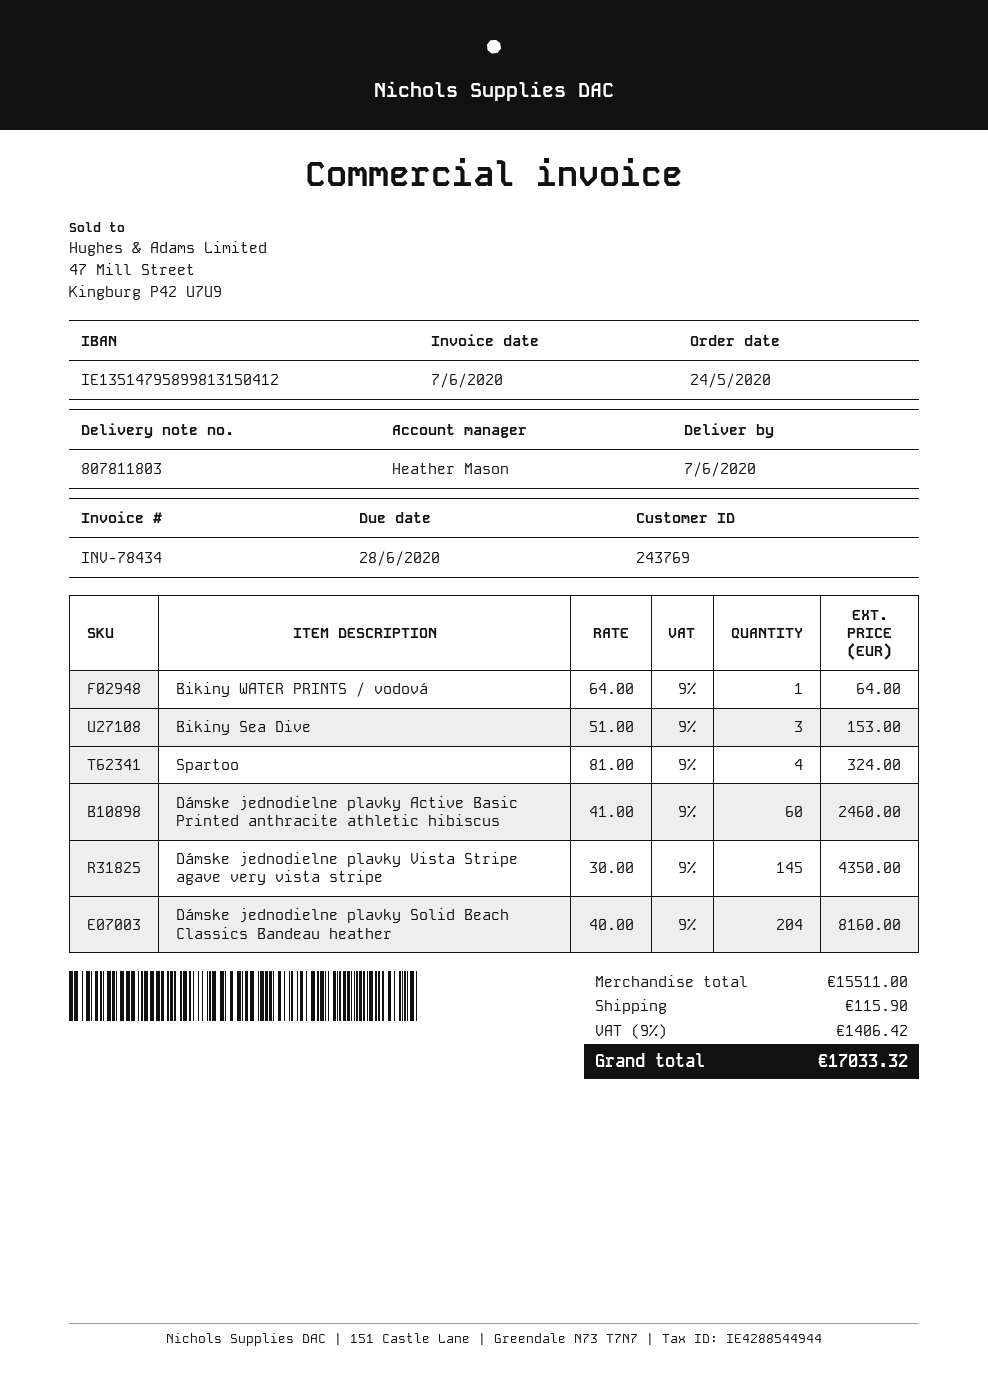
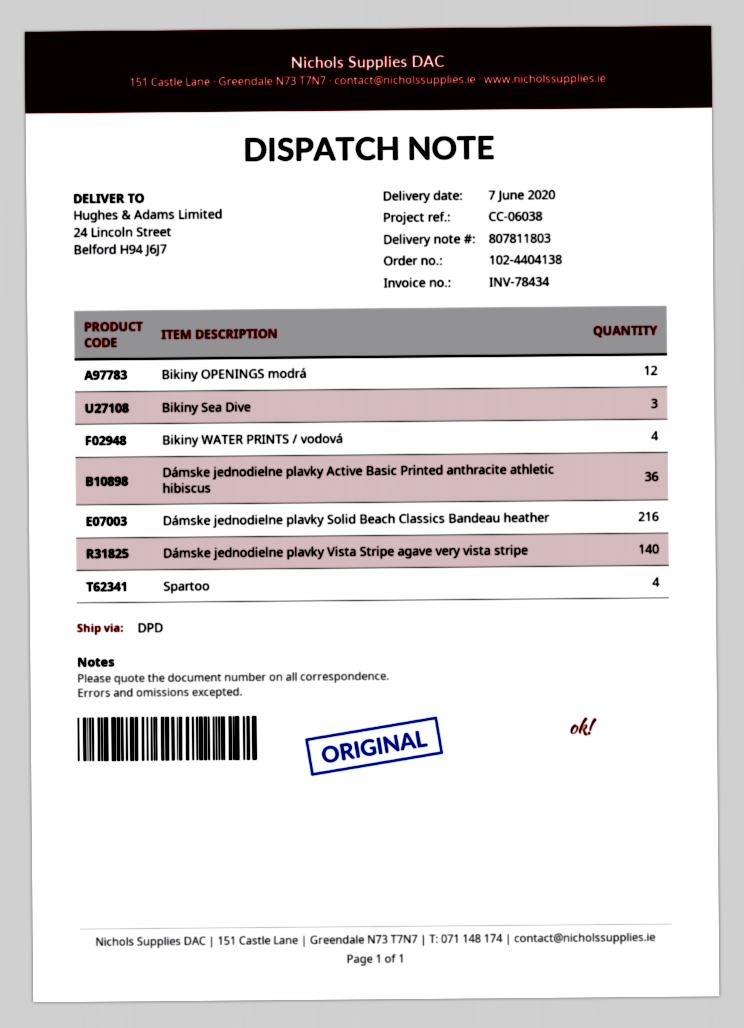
Bikiny WATER PRINTS / vodová: 1 -> 4
Dámske jednodielne plavky Active Basic Printed anthracite athletic hibiscus: 60 -> 36
Dámske jednodielne plavky Vista Stripe agave very vista stripe: 145 -> 140
Dámske jednodielne plavky Solid Beach Classics Bandeau heather: 204 -> 216
Bikiny OPENINGS modrá: none -> 12

